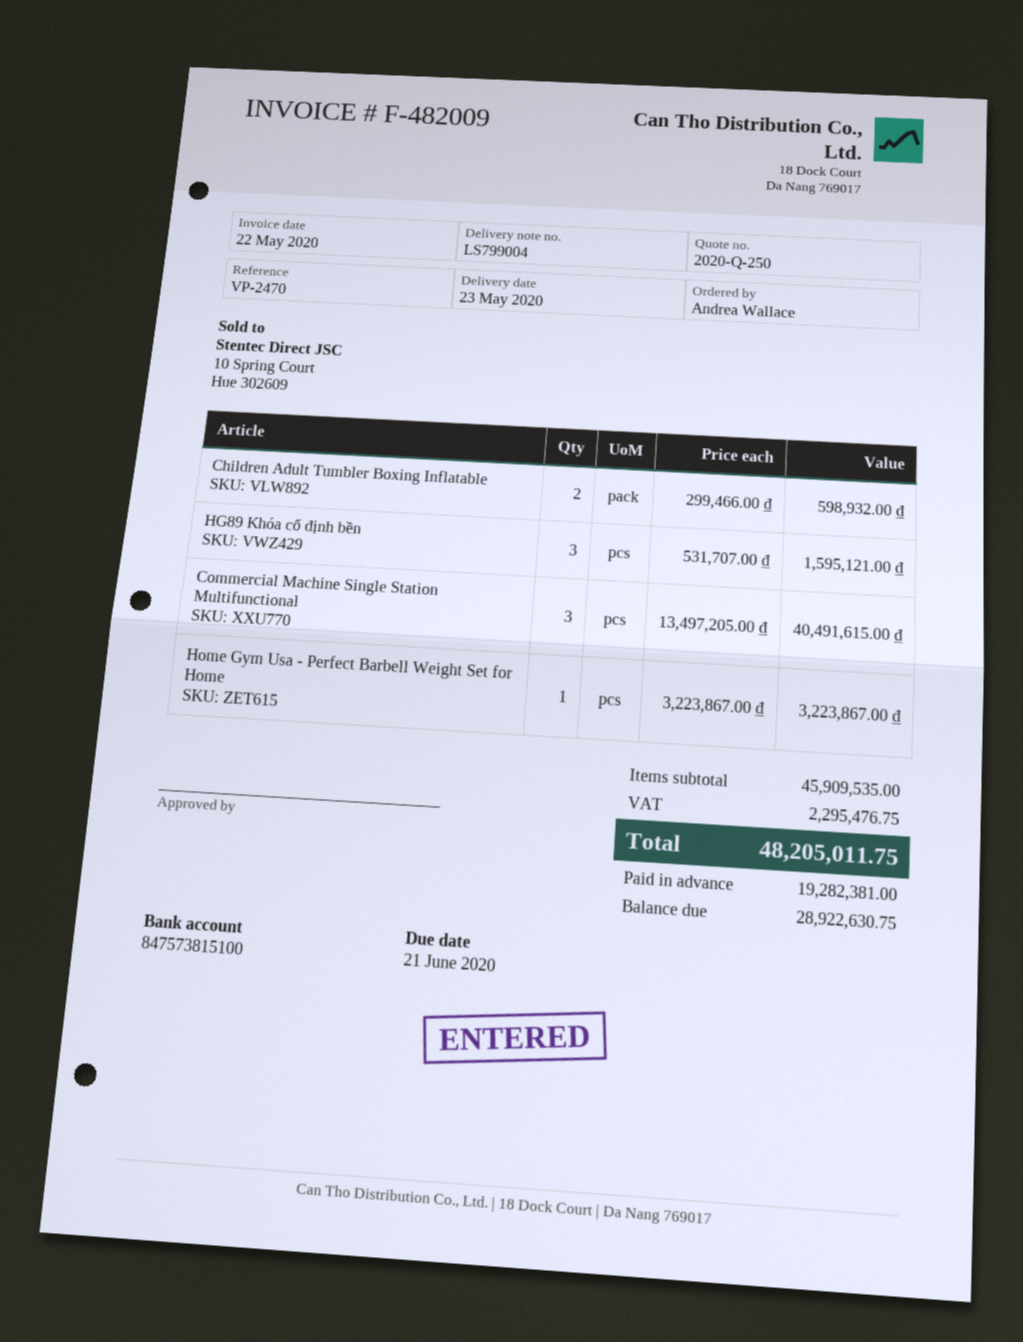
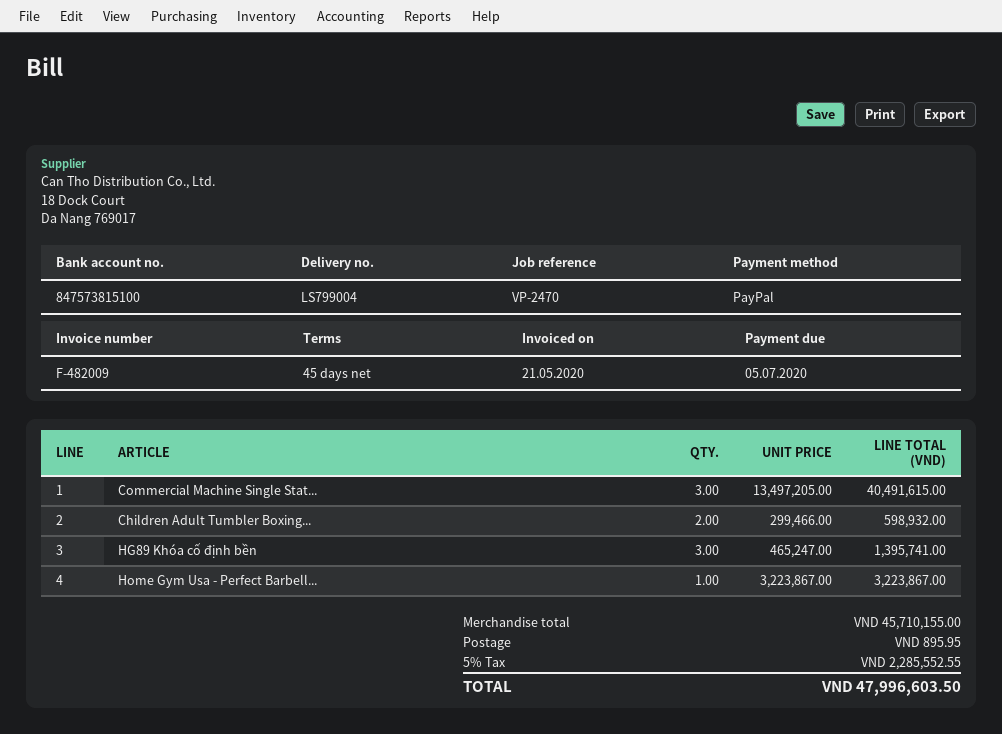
invoice date: 2020-05-22 -> 2020-05-21
due date: 2020-06-21 -> 2020-07-05
HG89 Khóa cố định bền: 3 x 531707.00 = 1595121.00 -> 3 x 465247.00 = 1395741.00
subtotal: 45909535.00 -> 45710155.00
shipping: none -> 895.95
tax: 2295476.75 -> 2285552.55
total: 48205011.75 -> 47996603.50

